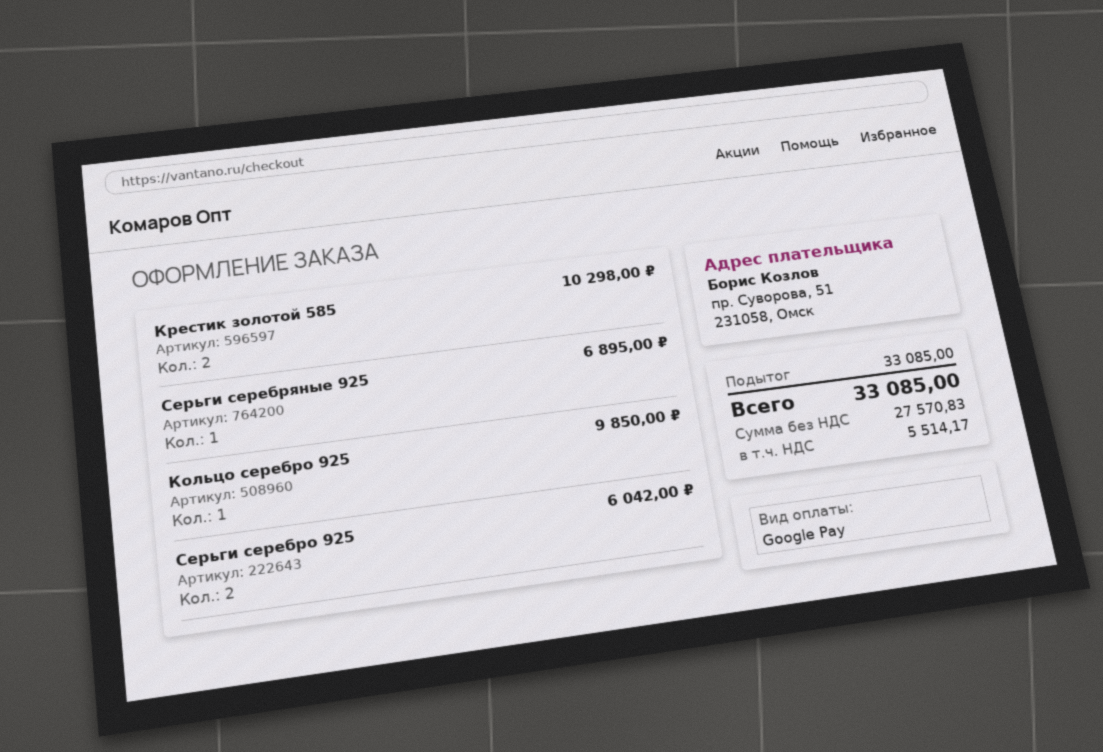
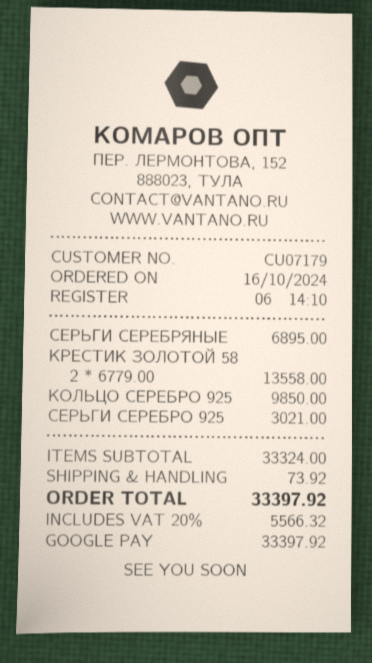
Крестик золотой 585: 2 for 10298.00 -> 2 for 13558.00
Серьги серебро 925: 2 for 6042.00 -> 1 for 3021.00
subtotal: 33085.00 -> 33324.00
shipping: none -> 73.92
tax: 5514.17 -> 5566.32
total: 33085.00 -> 33397.92

